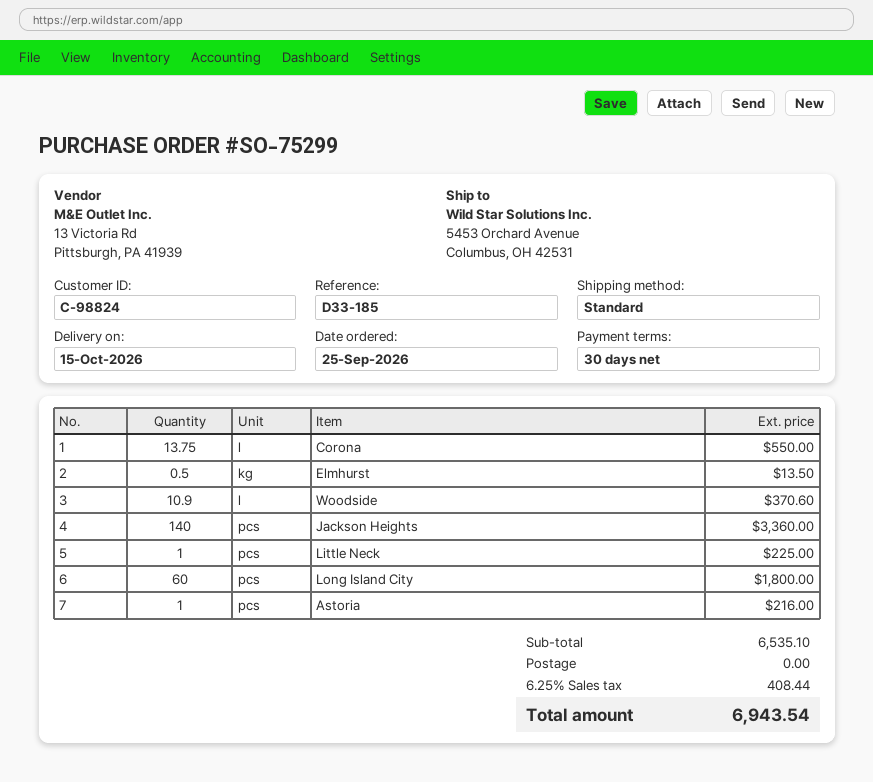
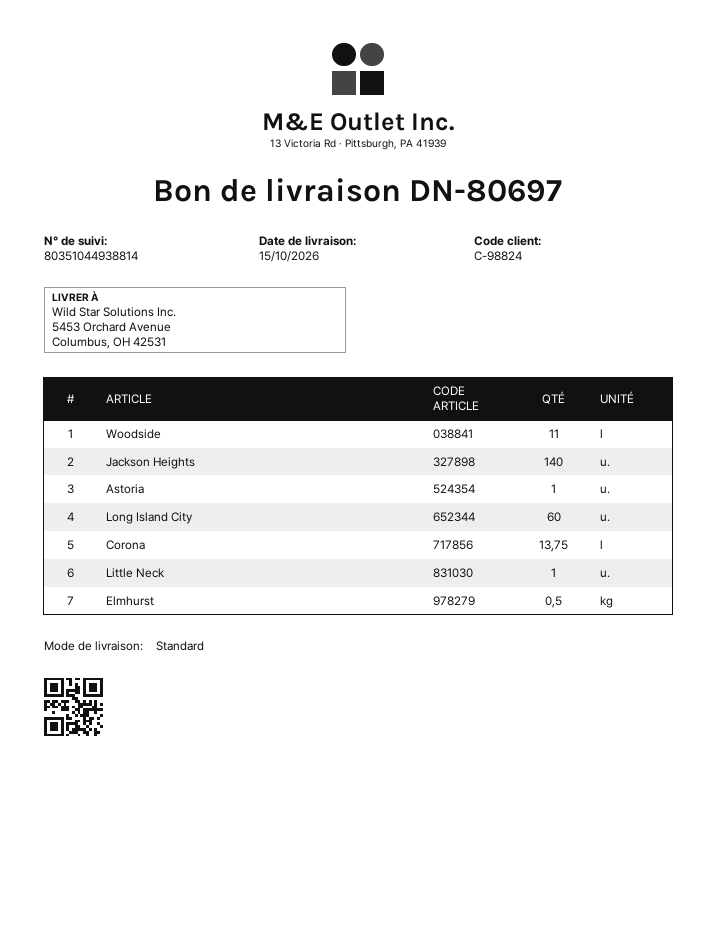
Woodside: 10.9 -> 11

